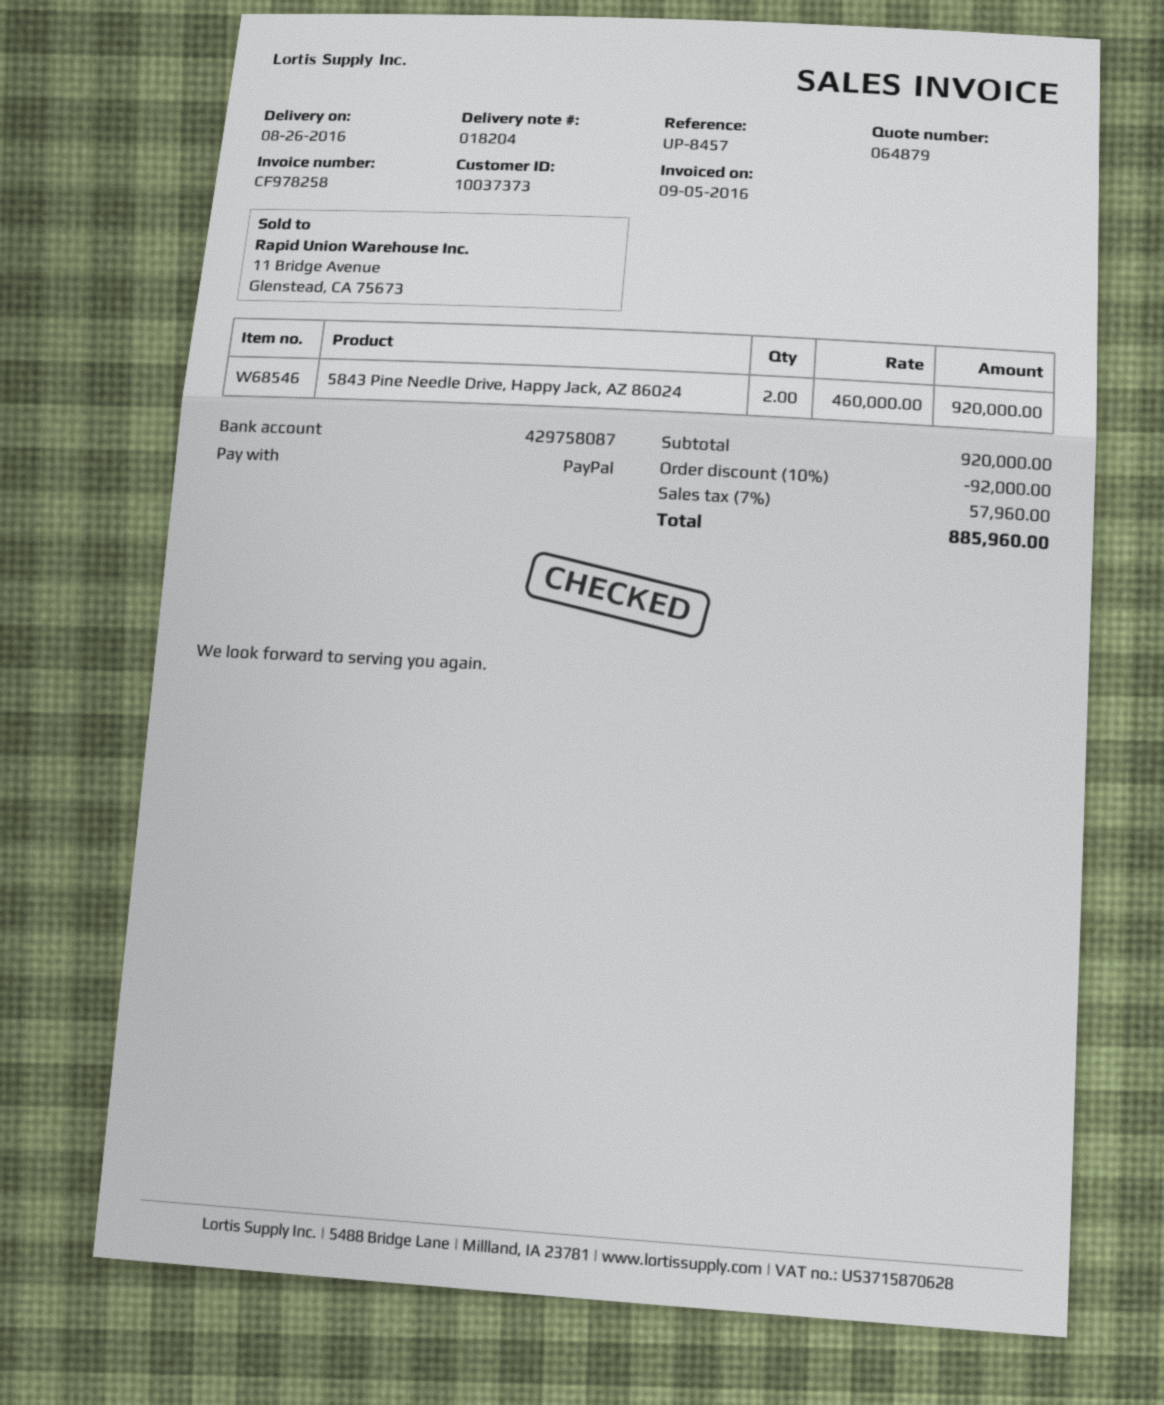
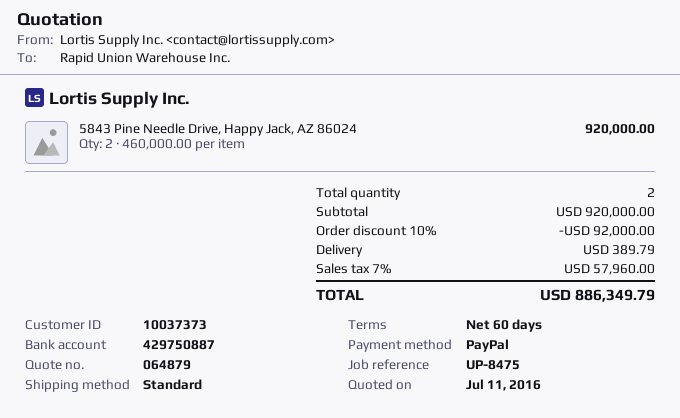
reference: UP-8457 -> UP-8475
bank account: 429758087 -> 429750887
shipping: none -> 389.79
total: 885960.00 -> 886349.79

